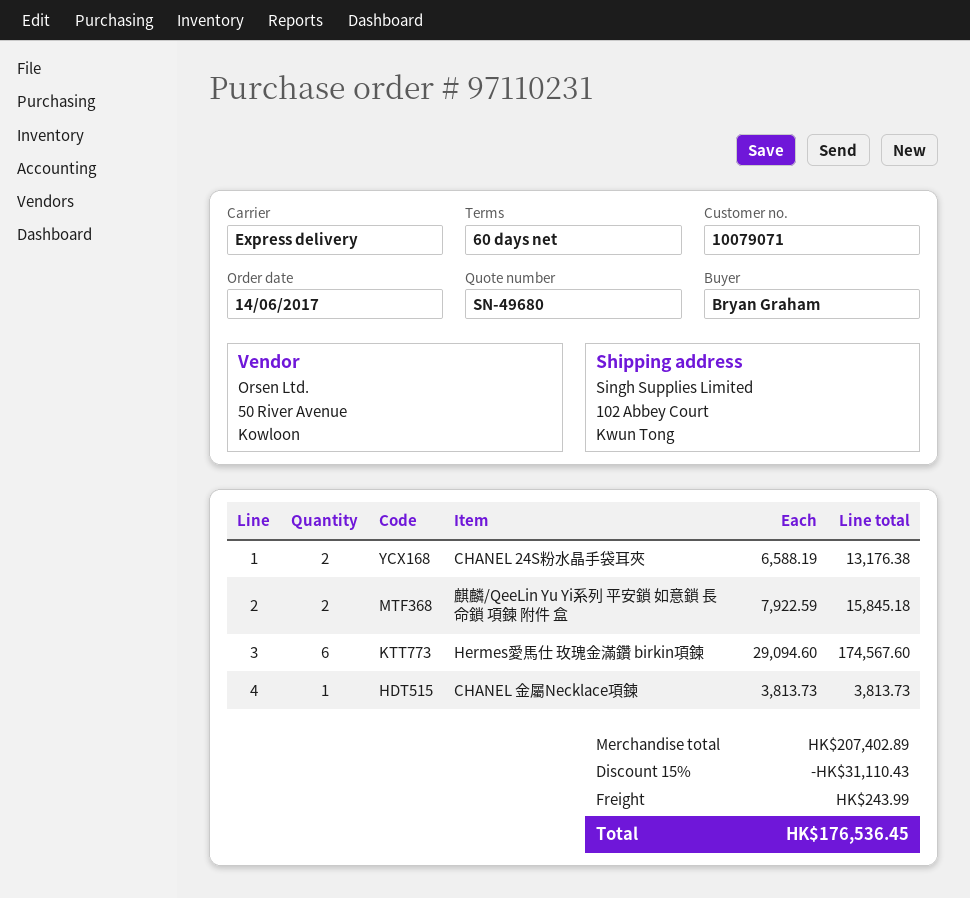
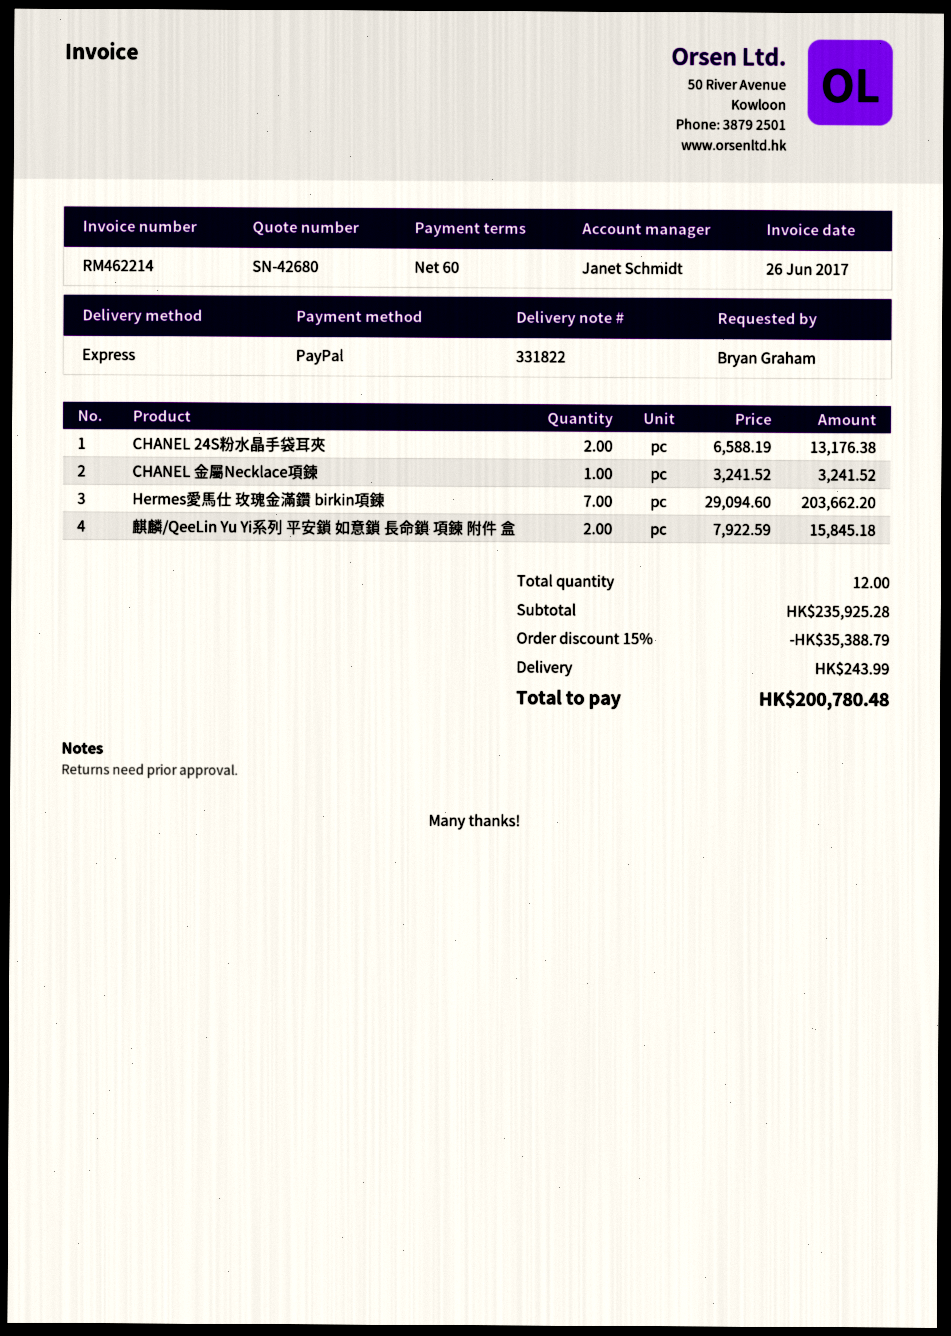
quote number: SN-49680 -> SN-42680
Hermes愛馬仕 玫瑰金滿鑽 birkin項鍊: 6 x 29094.60 = 174567.60 -> 7 x 29094.60 = 203662.20
CHANEL 金屬Necklace項鍊: 1 x 3813.73 = 3813.73 -> 1 x 3241.52 = 3241.52
subtotal: 207402.89 -> 235925.28
discount: 15% = 31110.43 -> 15% = 35388.79
total: 176536.45 -> 200780.48

